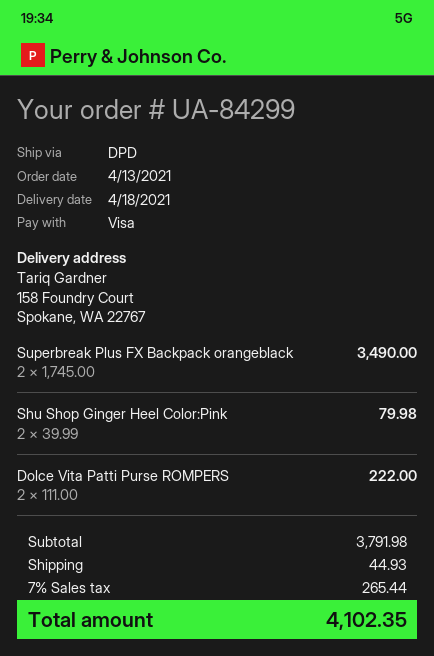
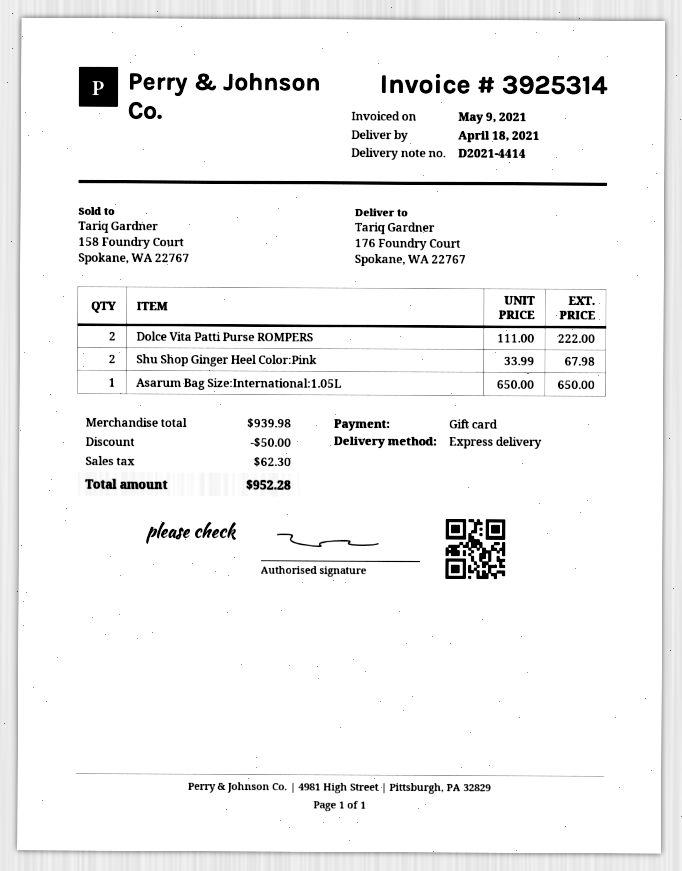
payment method: Visa -> gift card
shipping method: DPD -> express
ship to: 158 Foundry Court, Spokane, WA 22767 -> 176 Foundry Court, Spokane, WA 22767
Superbreak Plus FX Backpack orangeblack: 2 x 1745.00 = 3490.00 -> none
Shu Shop Ginger Heel Color:Pink: 2 x 39.99 = 79.98 -> 2 x 33.99 = 67.98
Asarum Bag Size:International:1.05L: none -> 1 x 650.00 = 650.00
subtotal: 3791.98 -> 939.98
discount: none -> 50.00
shipping: 44.93 -> none
tax: 265.44 -> 62.30
total: 4102.35 -> 952.28

